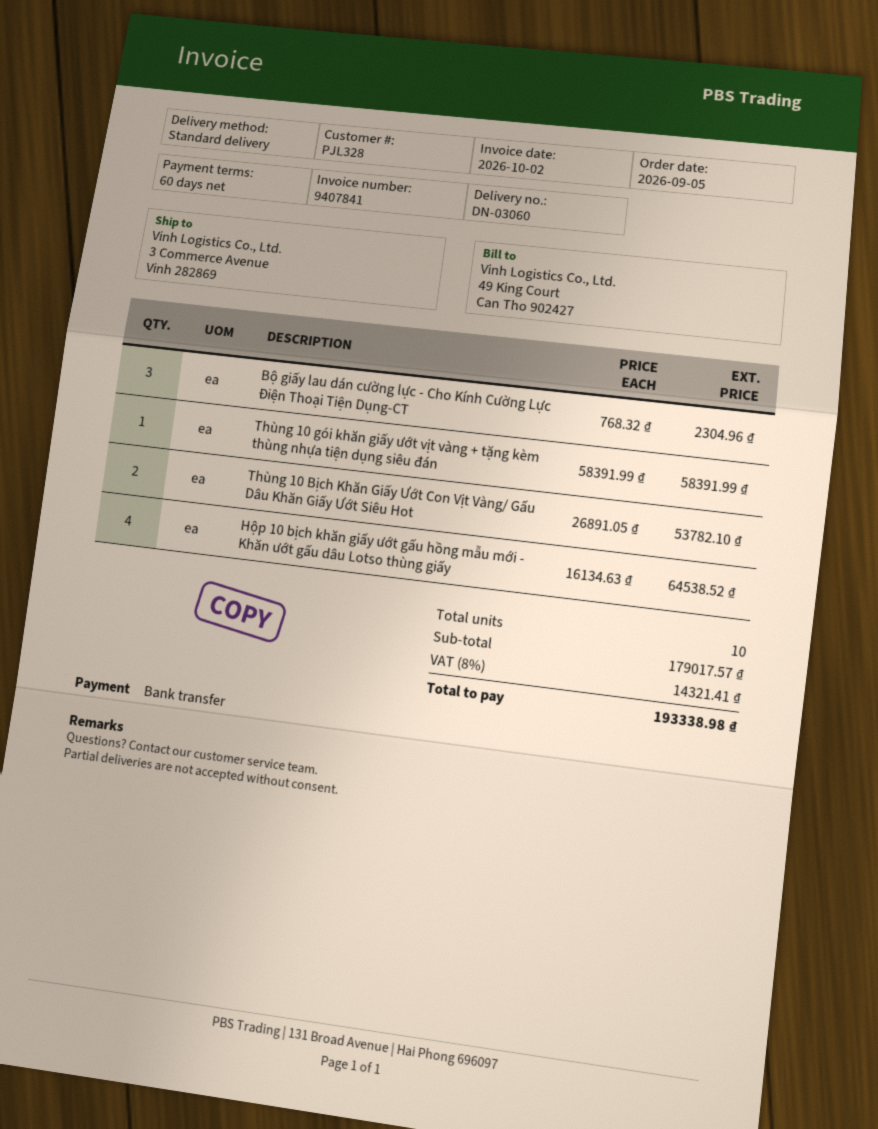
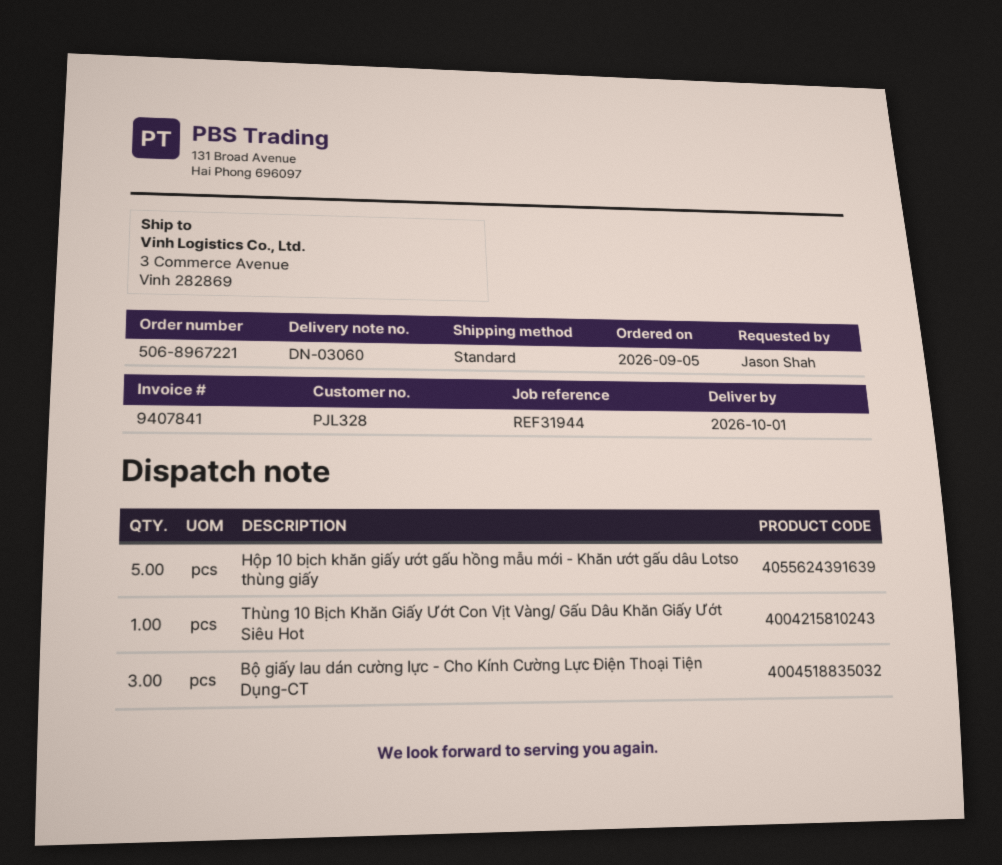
Thùng 10 gói khăn giấy ướt vịt vàng + tặng kèm thùng nhựa tiện dụng siêu đán: 1 -> none
Thùng 10 Bịch Khăn Giấy Ướt Con Vịt Vàng/ Gấu Dâu Khăn Giấy Ướt Siêu Hot: 2 -> 1
Hộp 10 bịch khăn giấy ướt gấu hồng mẫu mới - Khăn ướt gấu dâu Lotso thùng giấy: 4 -> 5

